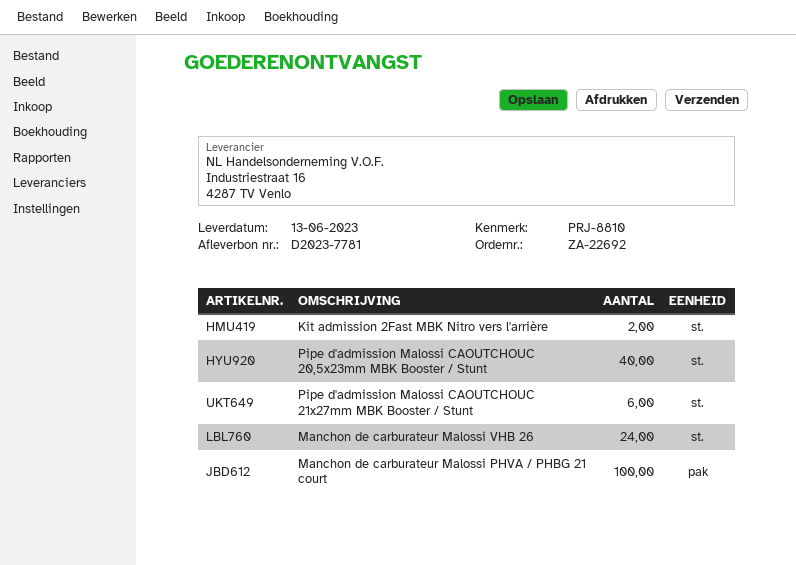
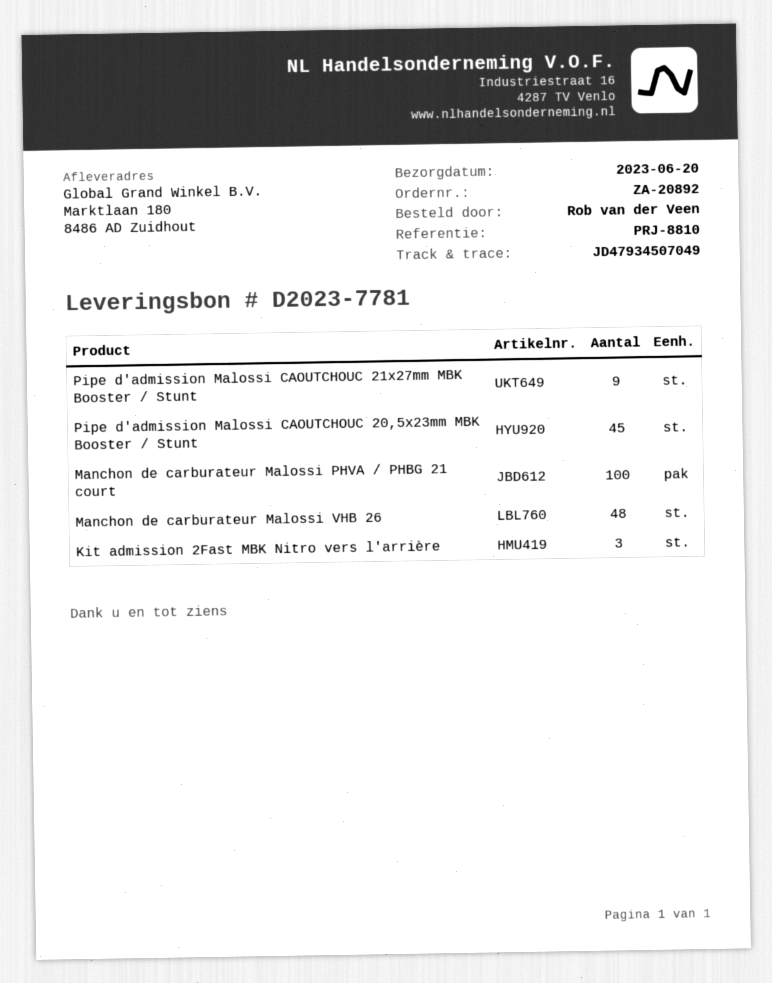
order number: ZA-22692 -> ZA-20892
delivery date: 2023-06-13 -> 2023-06-20
Kit admission 2Fast MBK Nitro vers l'arrière: 2 -> 3
Pipe d'admission Malossi CAOUTCHOUC 20,5x23mm MBK Booster / Stunt: 40 -> 45
Pipe d'admission Malossi CAOUTCHOUC 21x27mm MBK Booster / Stunt: 6 -> 9
Manchon de carburateur Malossi VHB 26: 24 -> 48

